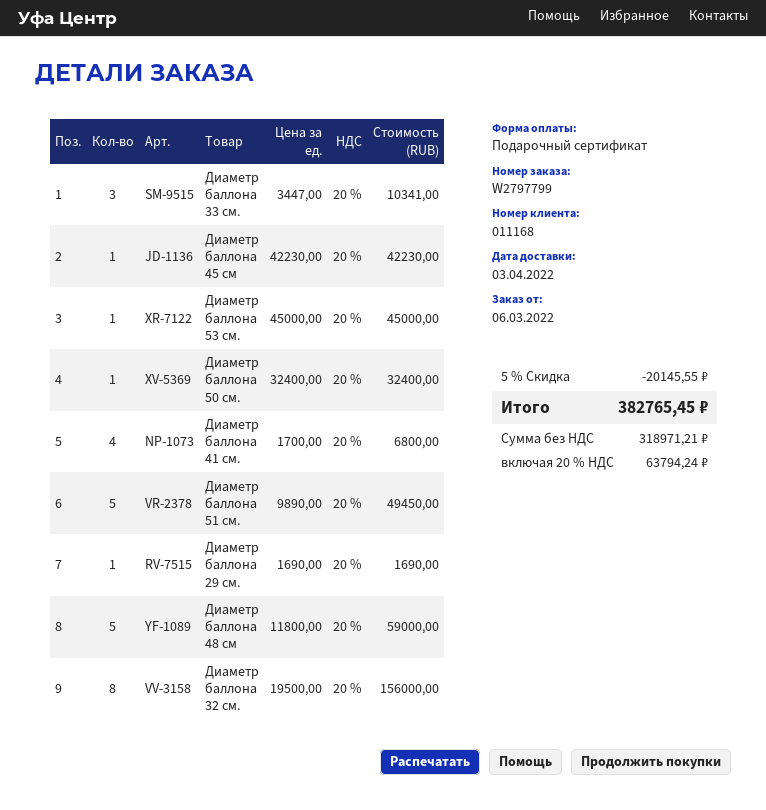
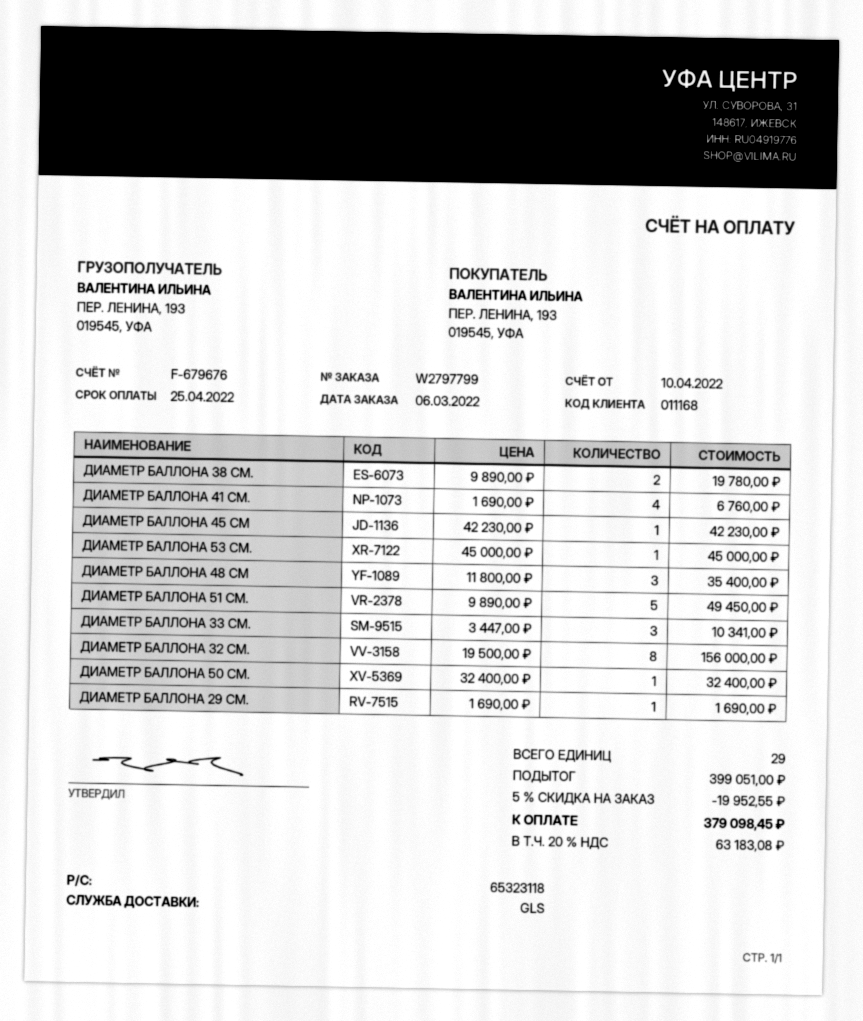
Диаметр баллона 41 см.: 4 x 1700.00 = 6800.00 -> 4 x 1690.00 = 6760.00
Диаметр баллона 48 см: 5 x 11800.00 = 59000.00 -> 3 x 11800.00 = 35400.00
ДИАМЕТР БАЛЛОНА 38 СМ.: none -> 2 x 9890.00 = 19780.00
discount: 5% = 20145.55 -> 5% = 19952.55
tax: 20% = 63794.24 -> 20% = 63183.08
total: 382765.45 -> 379098.45

